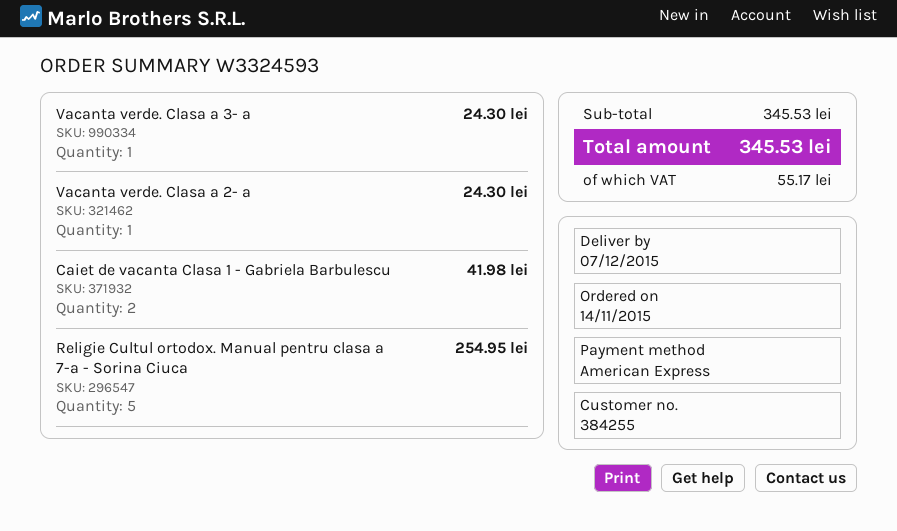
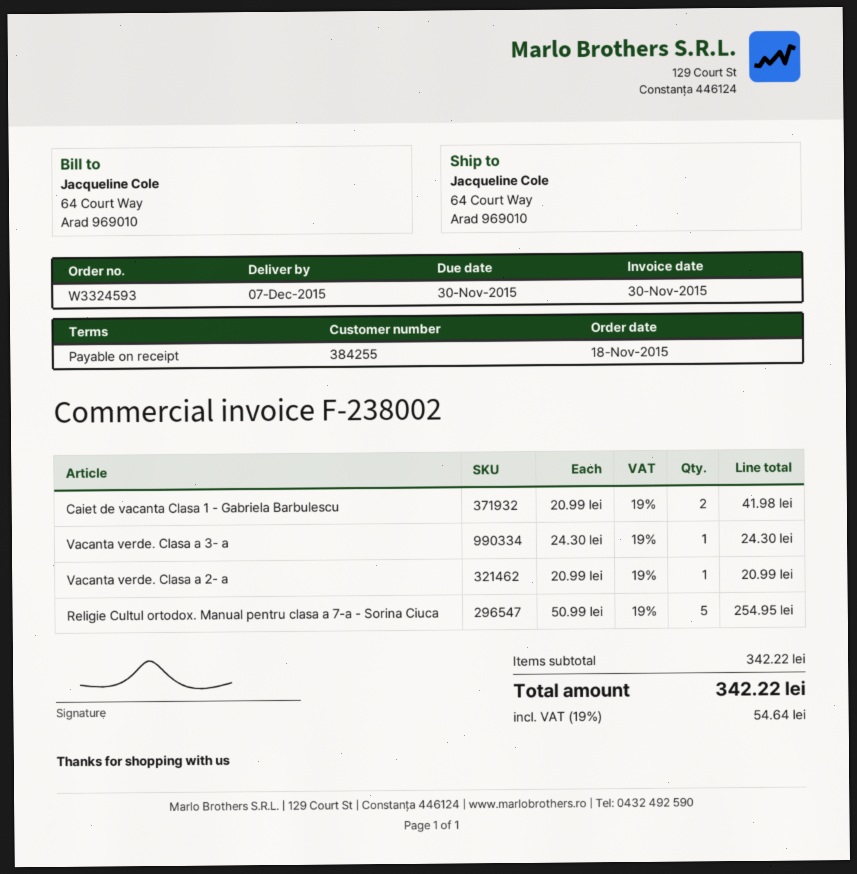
order date: 2015-11-14 -> 2015-11-18
Vacanta verde. Clasa a 2- a: 1 for 24.30 -> 1 for 20.99
subtotal: 345.53 -> 342.22
tax: 55.17 -> 54.64
total: 345.53 -> 342.22

